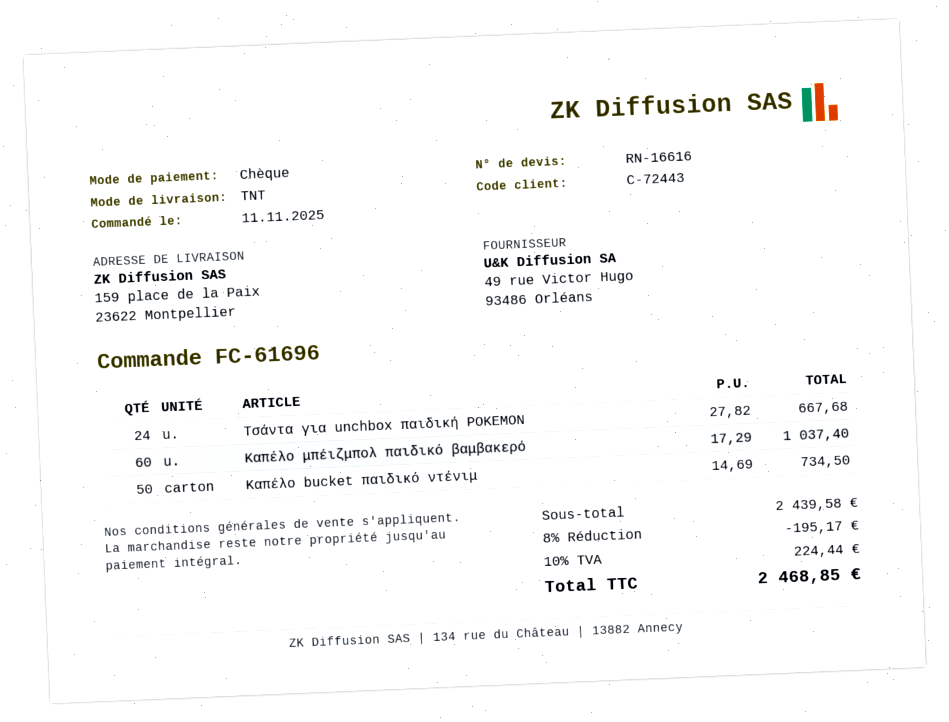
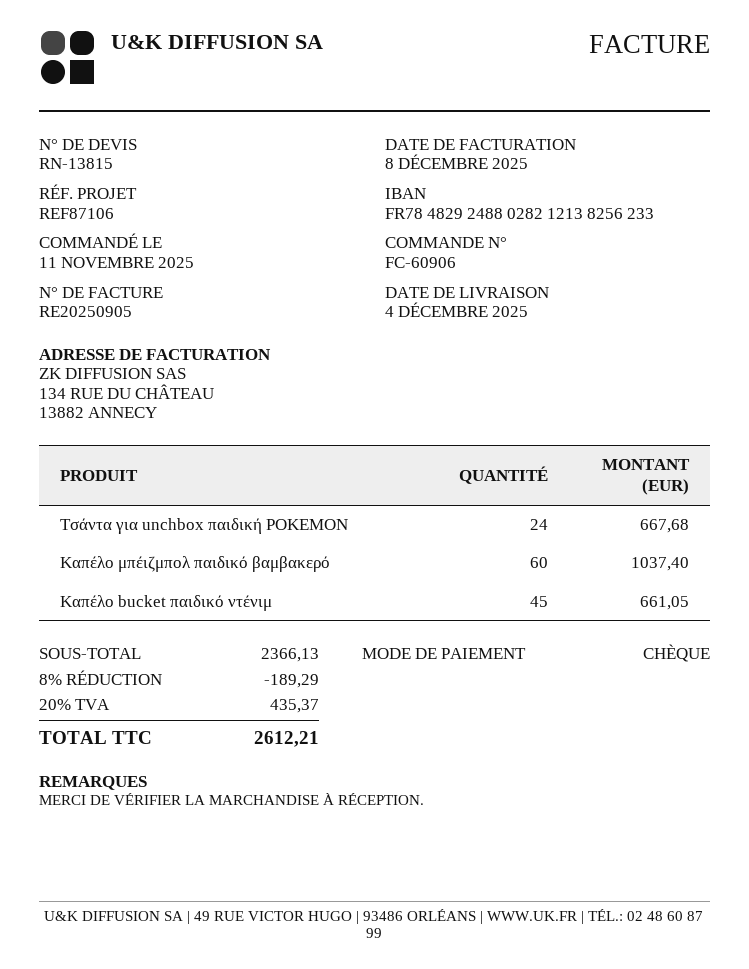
quote number: RN-16616 -> RN-13815
order number: FC-61696 -> FC-60906
Καπέλο bucket παιδικό ντένιμ: 50 for 734.50 -> 45 for 661.05
subtotal: 2439.58 -> 2366.13
discount: 8% = 195.17 -> 8% = 189.29
tax: 10% = 224.44 -> 20% = 435.37
total: 2468.85 -> 2612.21

